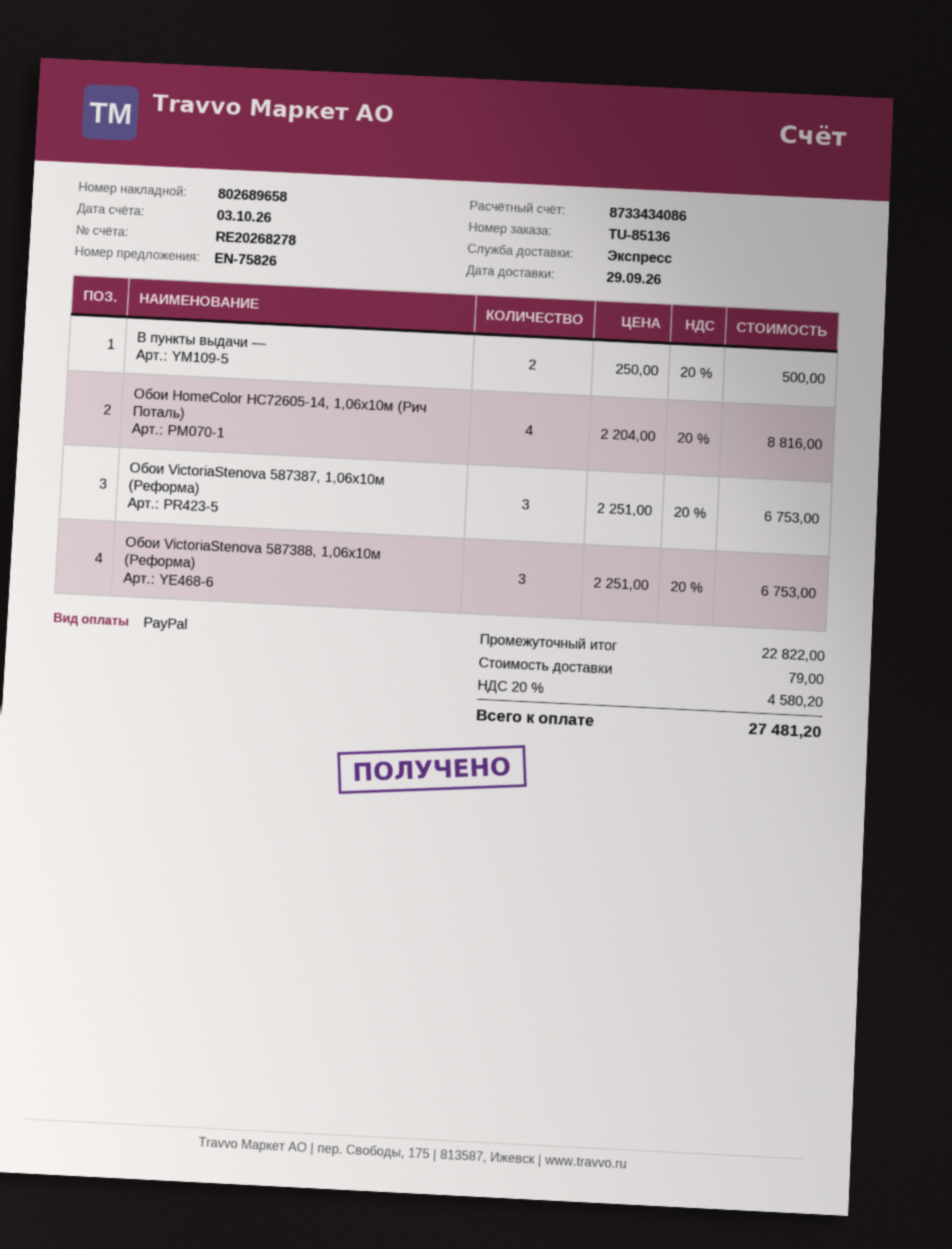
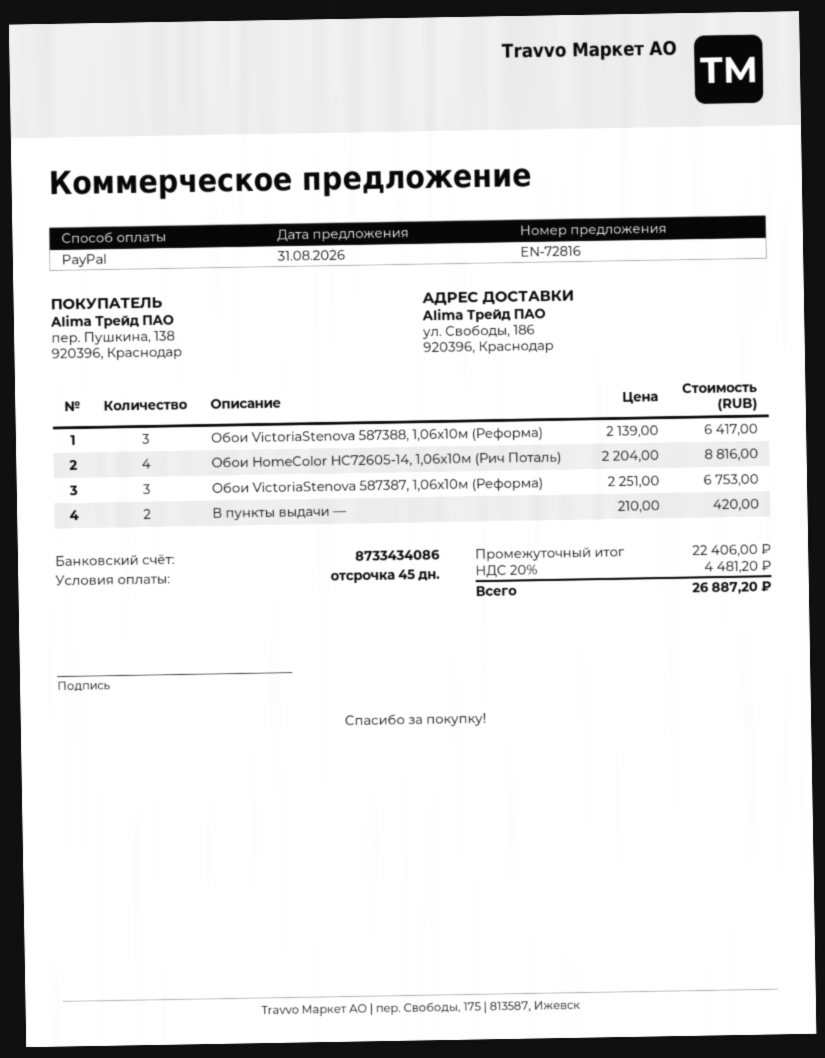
quote number: EN-75826 -> EN-72816
В пункты выдачи —: 2 x 250.00 = 500.00 -> 2 x 210.00 = 420.00
Обои VictoriaStenova 587388, 1,06х10м (Реформа): 3 x 2251.00 = 6753.00 -> 3 x 2139.00 = 6417.00
subtotal: 22822.00 -> 22406.00
shipping: 79.00 -> none
tax: 20% = 4580.20 -> 20% = 4481.20
total: 27481.20 -> 26887.20

